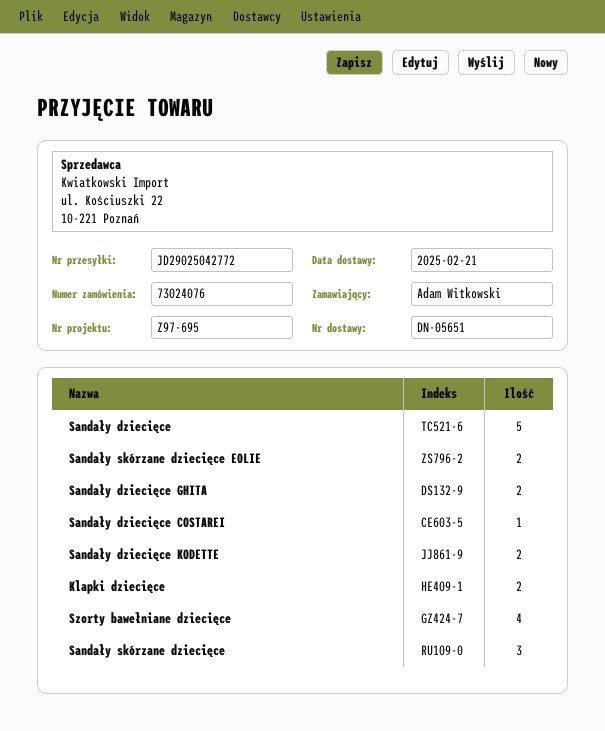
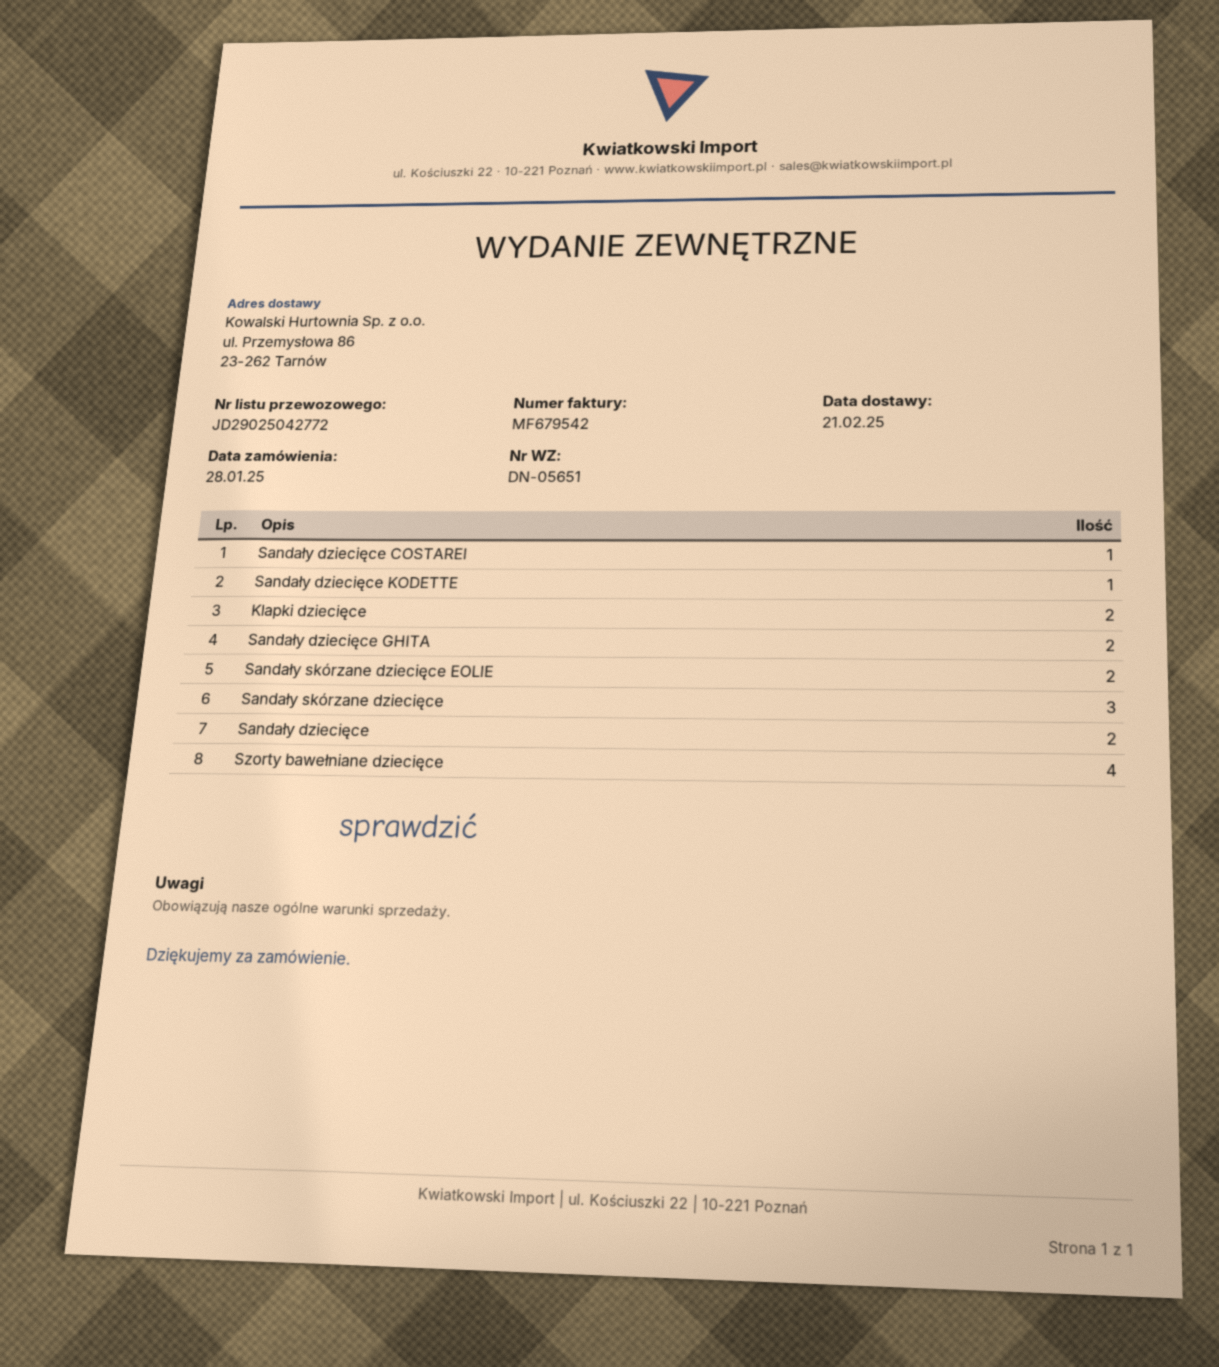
Sandały dziecięce: 5 -> 2
Sandały dziecięce KODETTE: 2 -> 1

